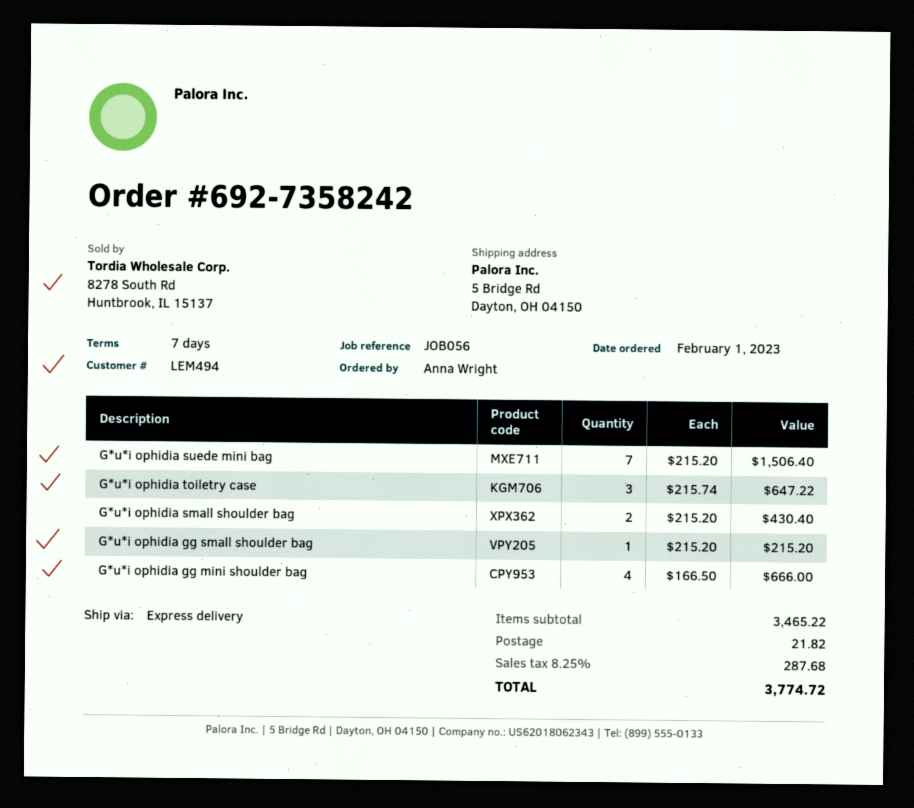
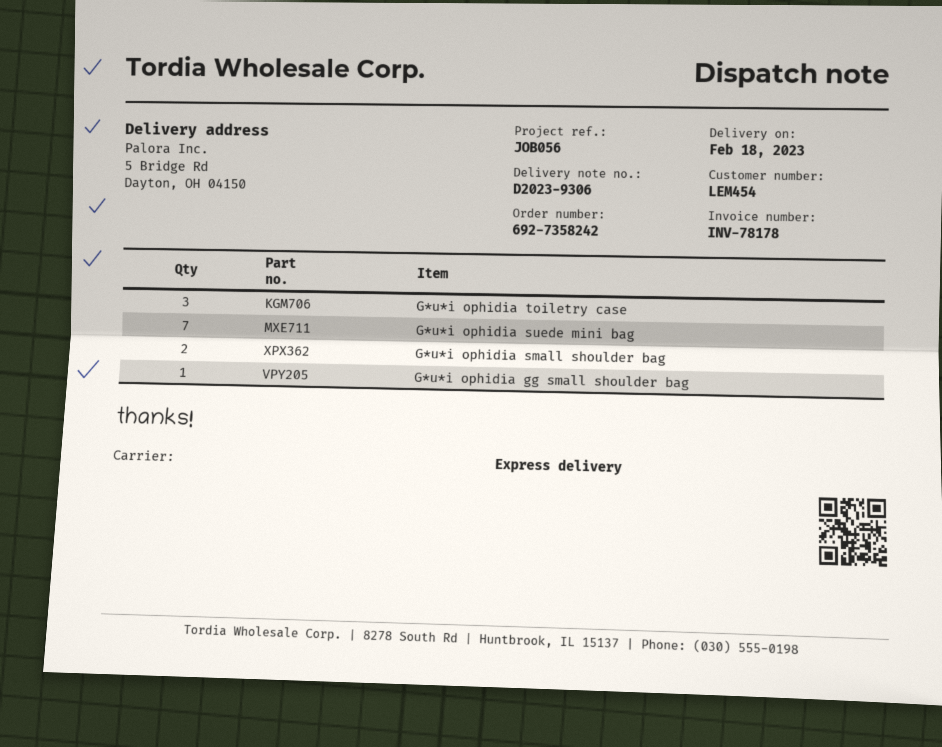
customer number: LEM494 -> LEM454
G*u*i ophidia gg mini shoulder bag: 4 -> none

